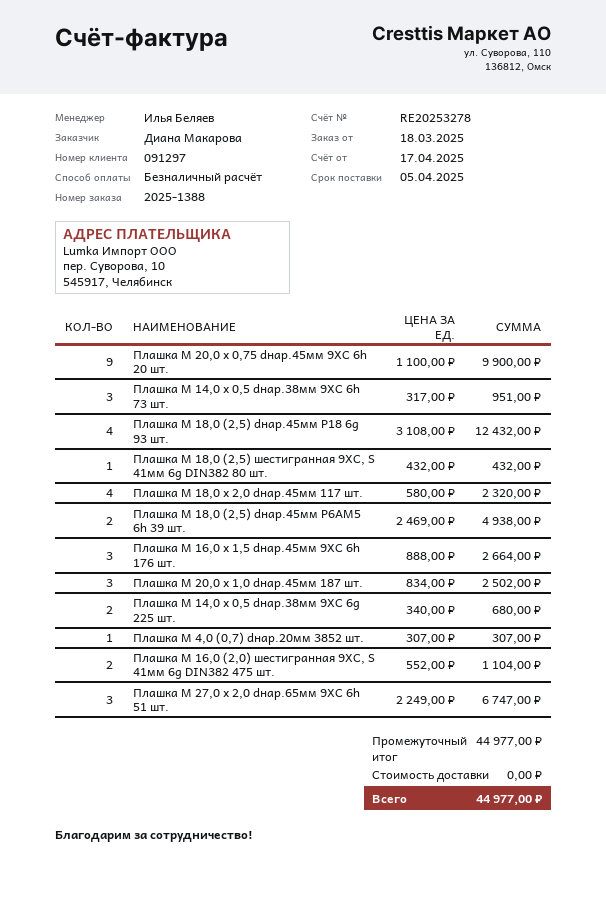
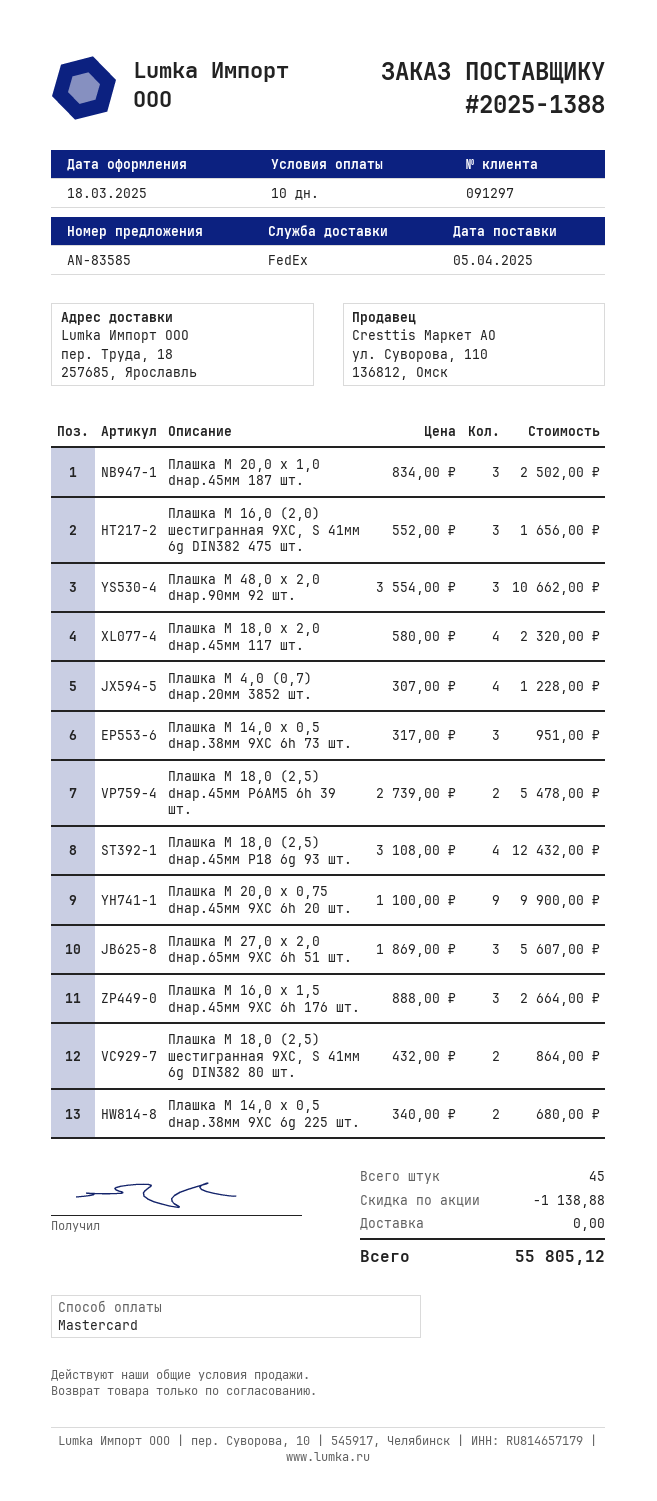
payment method: bank transfer -> Mastercard
Плашка М 18,0 (2,5) шестигранная 9ХС, S 41мм 6g DIN382 80 шт.: 1 x 432.00 = 432.00 -> 2 x 432.00 = 864.00
Плашка М 18,0 (2,5) dнар.45мм Р6АМ5 6h 39 шт.: 2 x 2469.00 = 4938.00 -> 2 x 2739.00 = 5478.00
Плашка М 4,0 (0,7) dнар.20мм 3852 шт.: 1 x 307.00 = 307.00 -> 4 x 307.00 = 1228.00
Плашка М 16,0 (2,0) шестигранная 9ХС, S 41мм 6g DIN382 475 шт.: 2 x 552.00 = 1104.00 -> 3 x 552.00 = 1656.00
Плашка М 27,0 х 2,0 dнар.65мм 9ХС 6h 51 шт.: 3 x 2249.00 = 6747.00 -> 3 x 1869.00 = 5607.00
Плашка М 48,0 х 2,0 dнар.90мм 92 шт.: none -> 3 x 3554.00 = 10662.00
discount: none -> 1138.88
total: 44977.00 -> 55805.12

